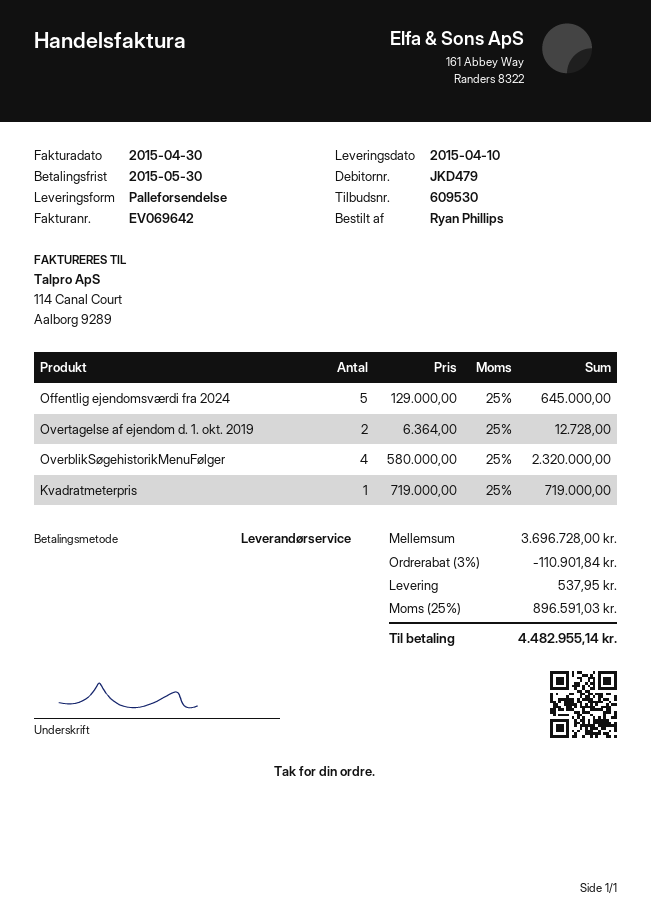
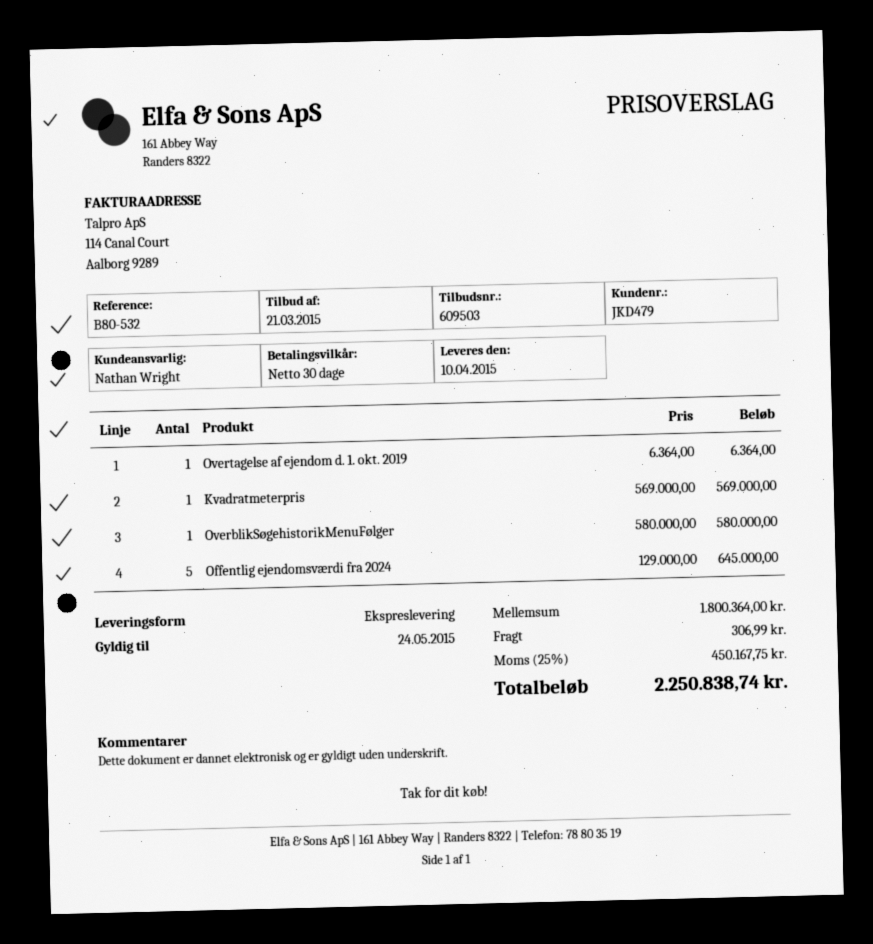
quote number: 609530 -> 609503
shipping method: pallet freight -> express
Overtagelse af ejendom d. 1. okt. 2019: 2 x 6364.00 = 12728.00 -> 1 x 6364.00 = 6364.00
OverblikSøgehistorikMenuFølger: 4 x 580000.00 = 2320000.00 -> 1 x 580000.00 = 580000.00
Kvadratmeterpris: 1 x 719000.00 = 719000.00 -> 1 x 569000.00 = 569000.00
subtotal: 3696728.00 -> 1800364.00
discount: 3% = 110901.84 -> none
shipping: 537.95 -> 306.99
tax: 25% = 896591.03 -> 25% = 450167.75
total: 4482955.14 -> 2250838.74

